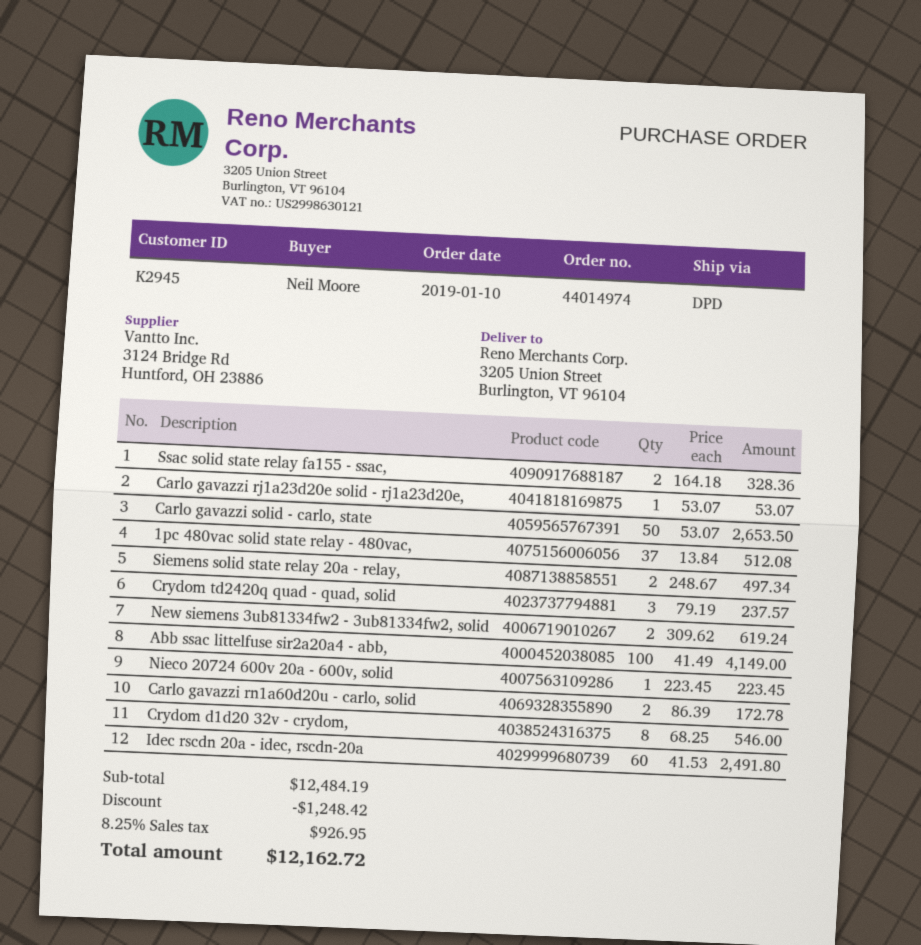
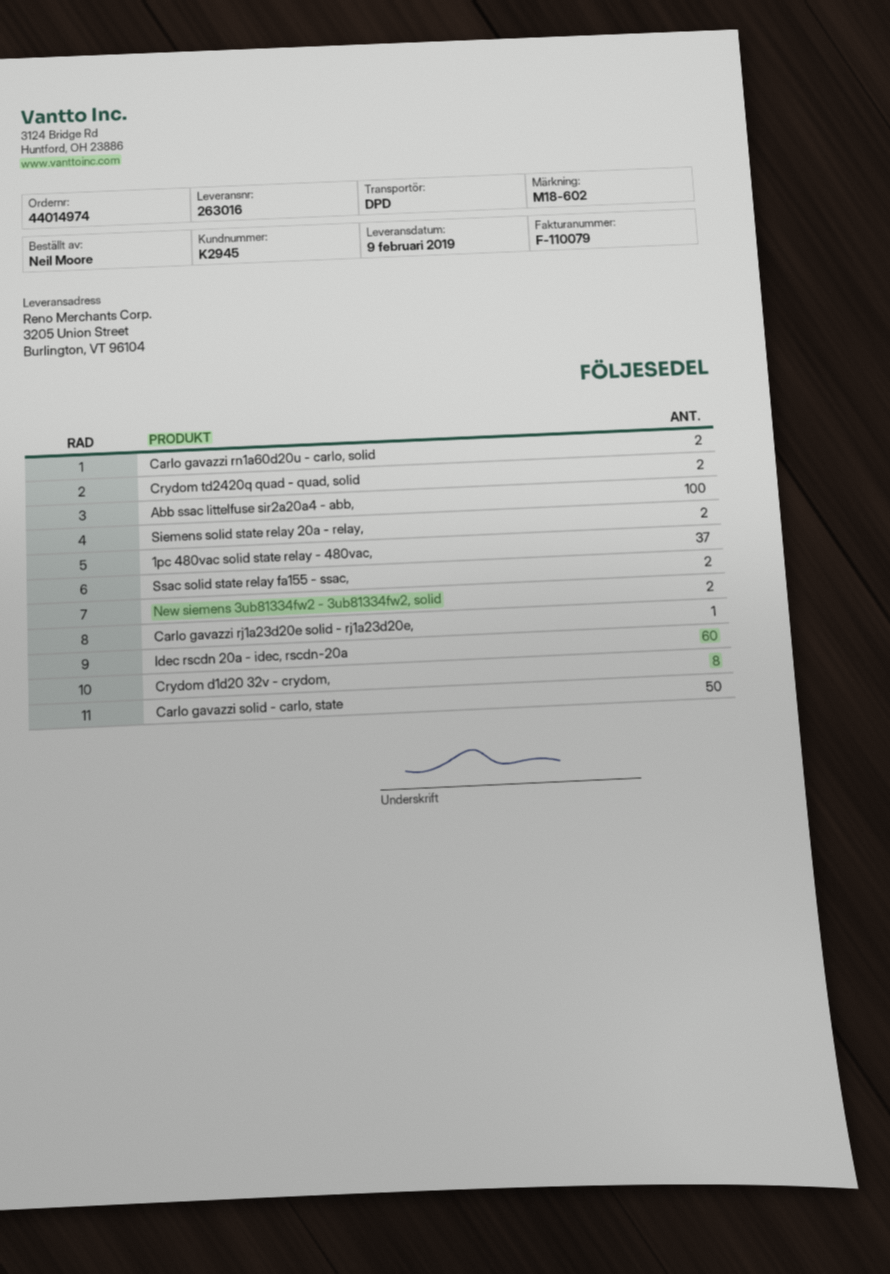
Crydom td2420q quad - quad, solid: 3 -> 2
Nieco 20724 600v 20a - 600v, solid: 1 -> none

